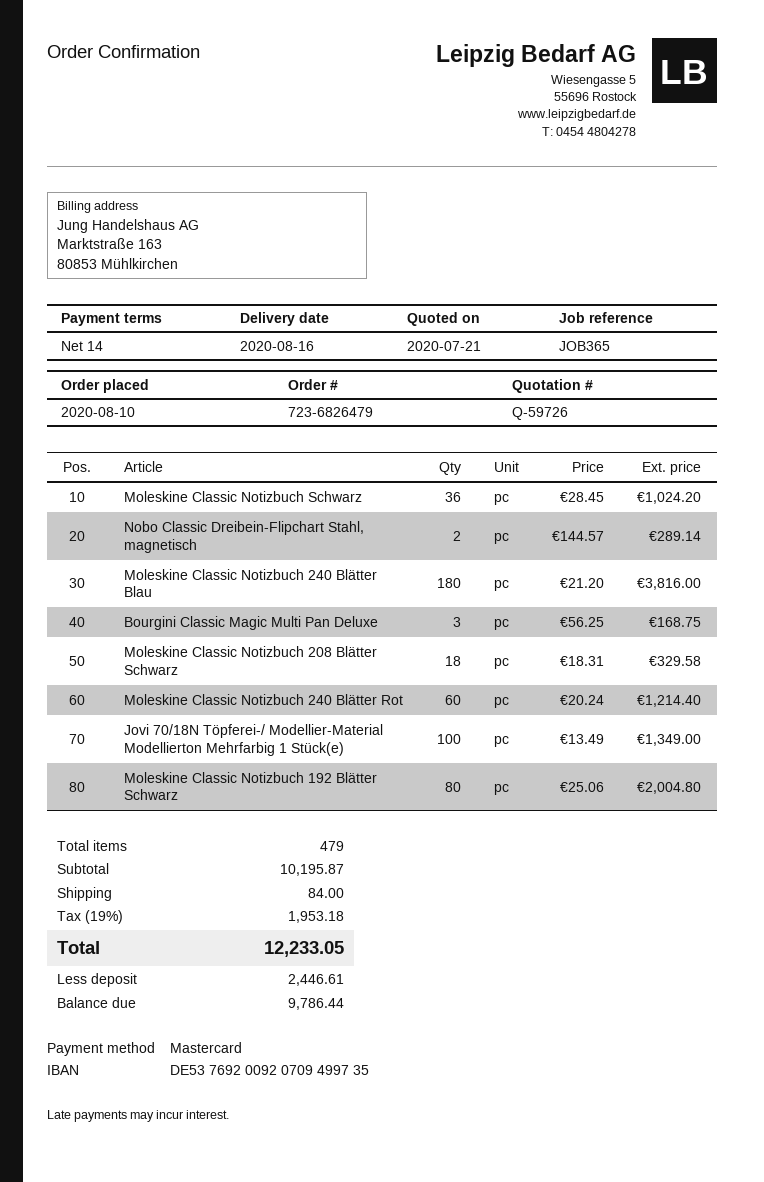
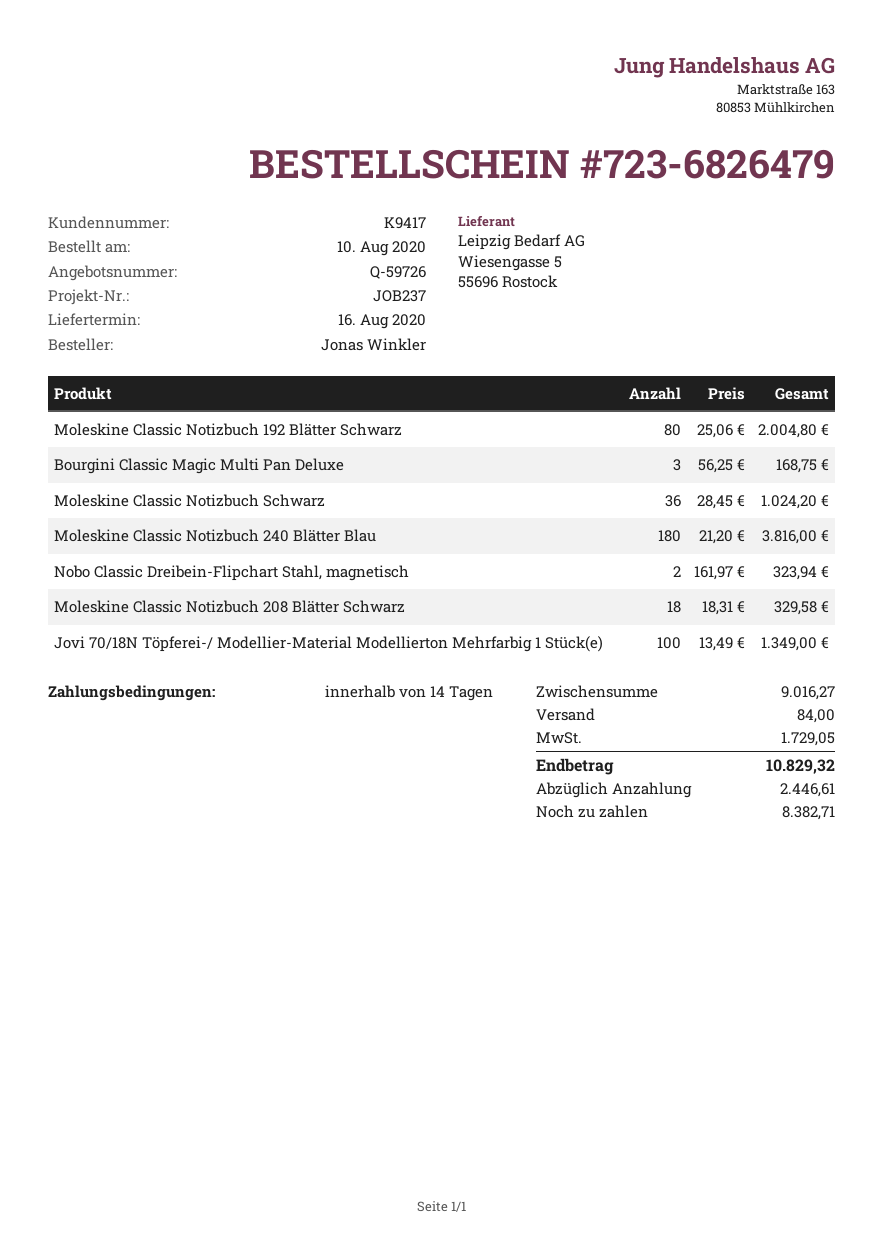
reference: JOB365 -> JOB237
Nobo Classic Dreibein-Flipchart Stahl, magnetisch: 2 x 144.57 = 289.14 -> 2 x 161.97 = 323.94
Moleskine Classic Notizbuch 240 Blätter Rot: 60 x 20.24 = 1214.40 -> none
subtotal: 10195.87 -> 9016.27
tax: 1953.18 -> 1729.05
total: 12233.05 -> 10829.32
balance: 9786.44 -> 8382.71

